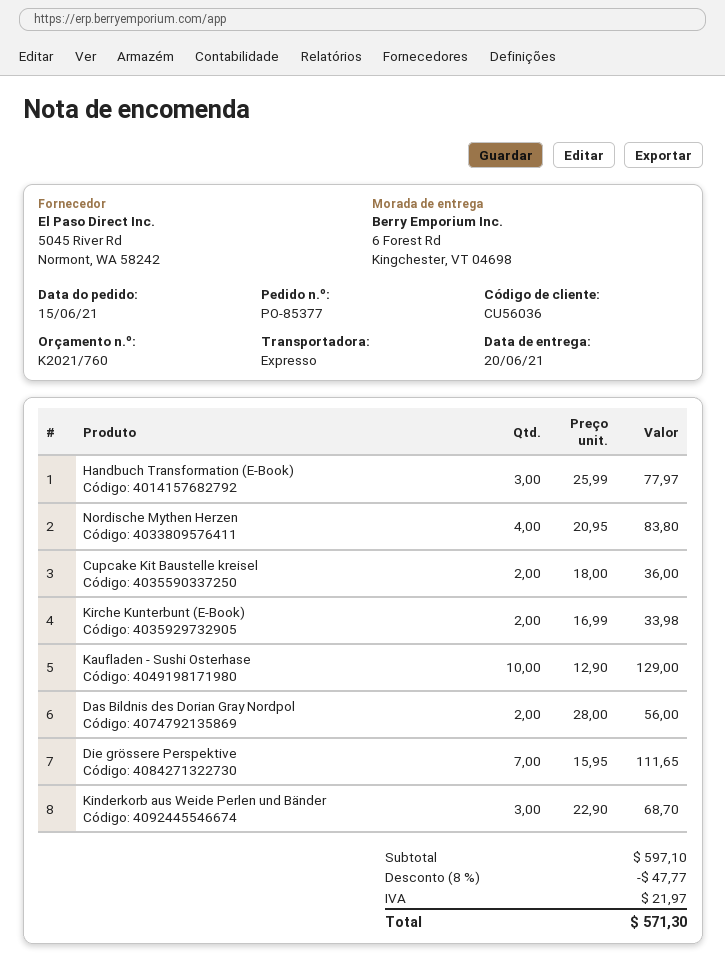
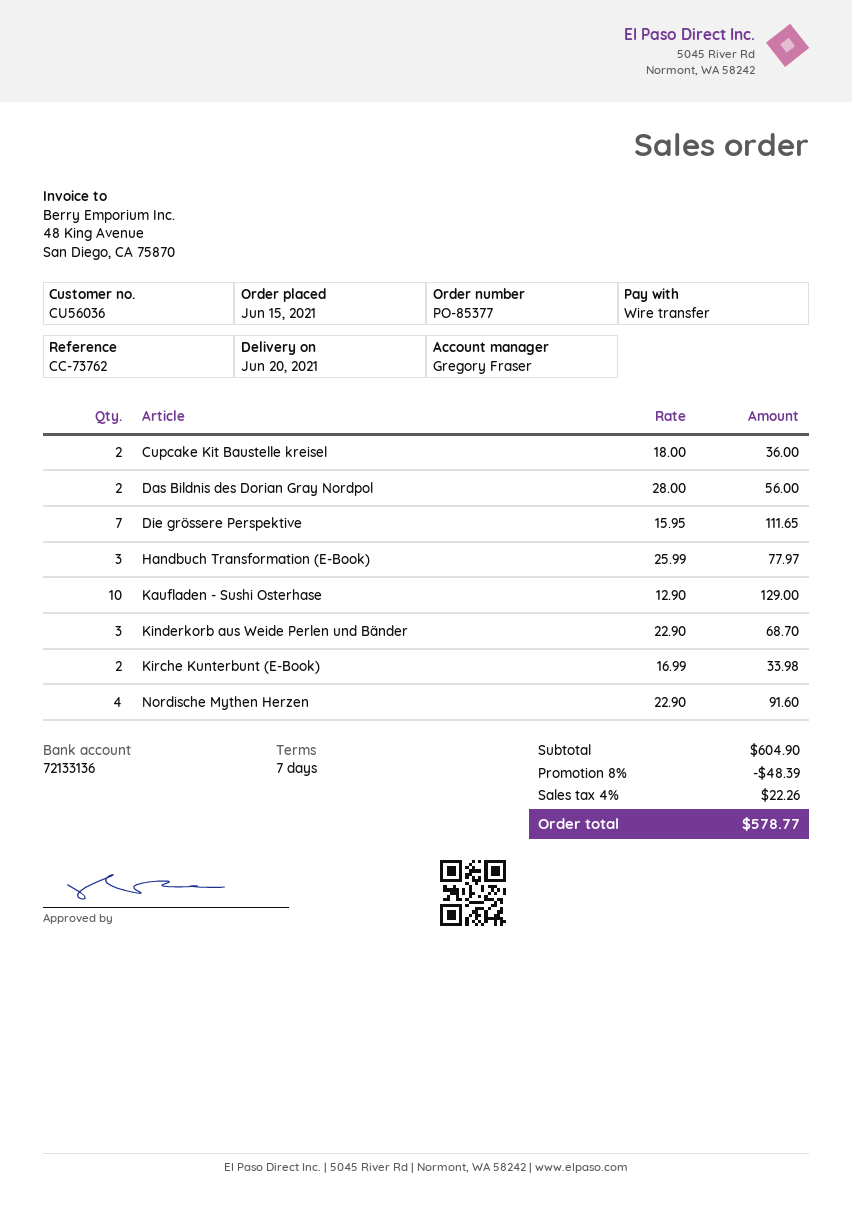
Nordische Mythen Herzen: 4 x 20.95 = 83.80 -> 4 x 22.90 = 91.60
subtotal: 597.10 -> 604.90
discount: 8% = 47.77 -> 8% = 48.39
tax: 21.97 -> 22.26
total: 571.30 -> 578.77

